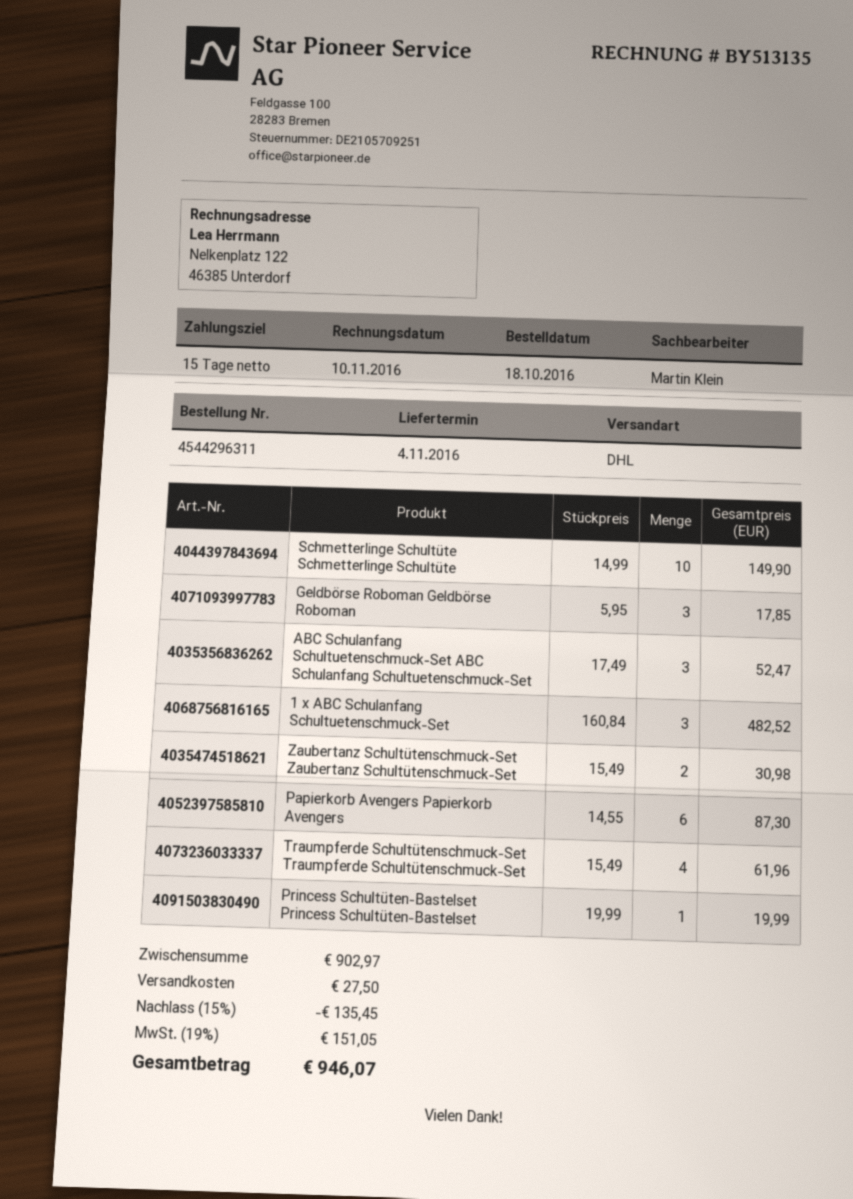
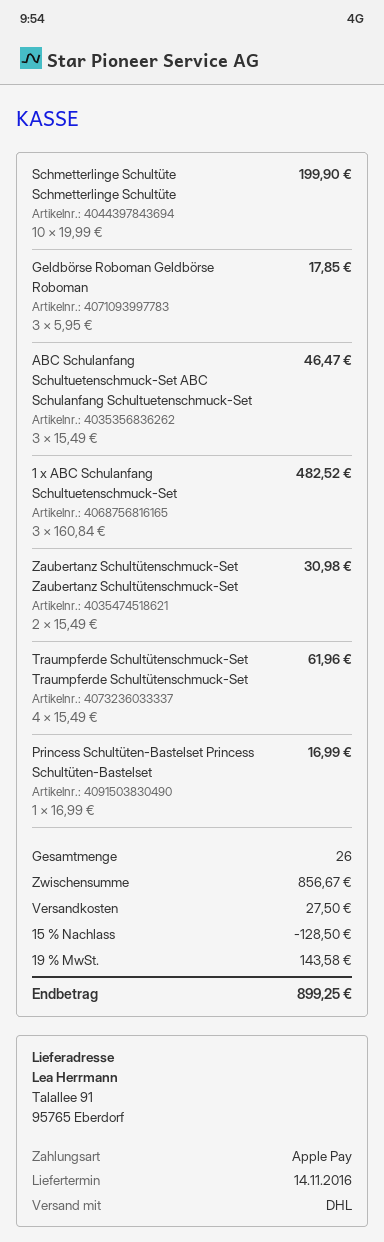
delivery date: 2016-11-04 -> 2016-11-14
Schmetterlinge Schultüte Schmetterlinge Schultüte: 10 x 14.99 = 149.90 -> 10 x 19.99 = 199.90
ABC Schulanfang Schultuetenschmuck-Set ABC Schulanfang Schultuetenschmuck-Set: 3 x 17.49 = 52.47 -> 3 x 15.49 = 46.47
Papierkorb Avengers Papierkorb Avengers: 6 x 14.55 = 87.30 -> none
Princess Schultüten-Bastelset Princess Schultüten-Bastelset: 1 x 19.99 = 19.99 -> 1 x 16.99 = 16.99
subtotal: 902.97 -> 856.67
discount: 15% = 135.45 -> 15% = 128.50
tax: 19% = 151.05 -> 19% = 143.58
total: 946.07 -> 899.25

